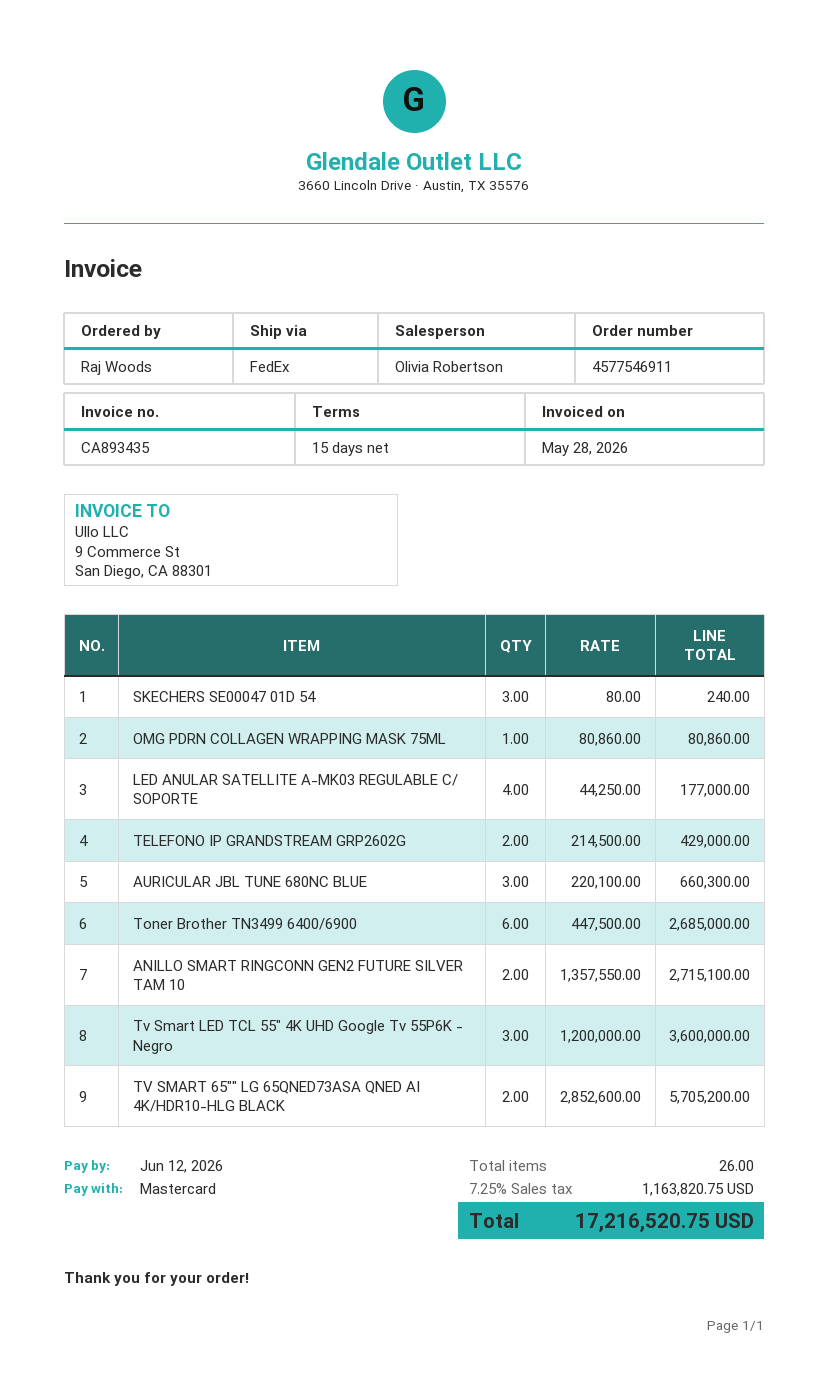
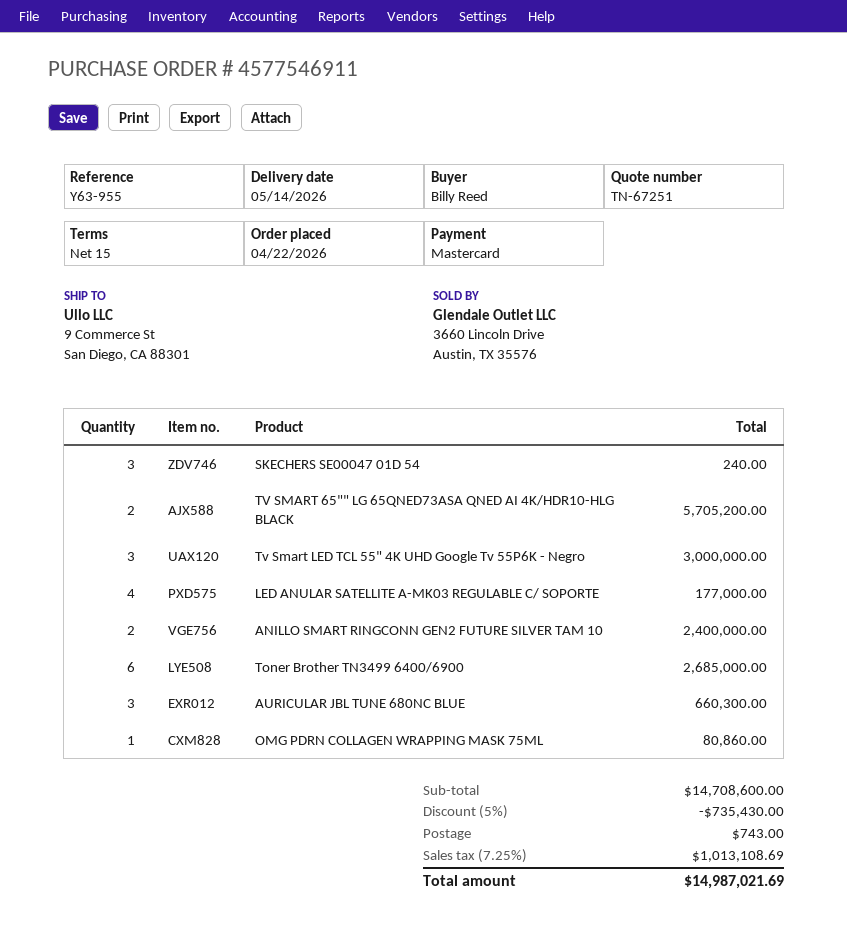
ordered by: Raj Woods -> Billy Reed
TELEFONO IP GRANDSTREAM GRP2602G: 2 for 429000.00 -> none
ANILLO SMART RINGCONN GEN2 FUTURE SILVER TAM 10: 2 for 2715100.00 -> 2 for 2400000.00
Tv Smart LED TCL 55" 4K UHD Google Tv 55P6K - Negro: 3 for 3600000.00 -> 3 for 3000000.00
discount: none -> 5% = 735430.00
shipping: none -> 743.00
tax: 7.25% = 1163820.75 -> 7.25% = 1013108.69
total: 17216520.75 -> 14987021.69

